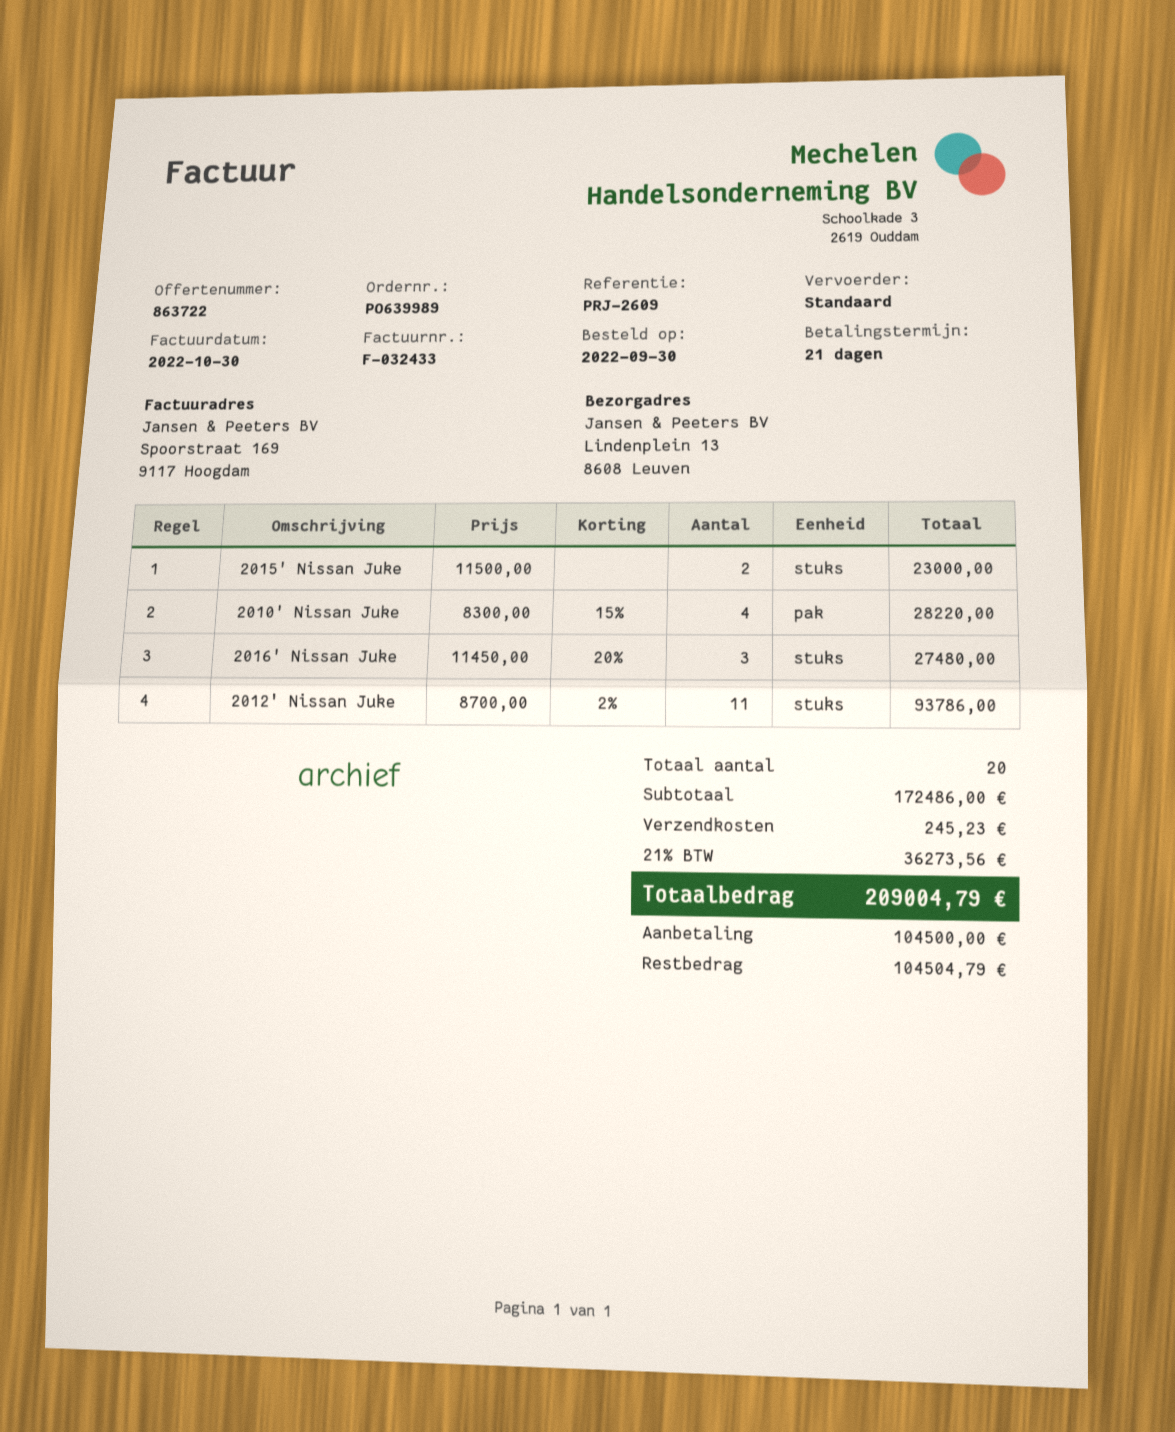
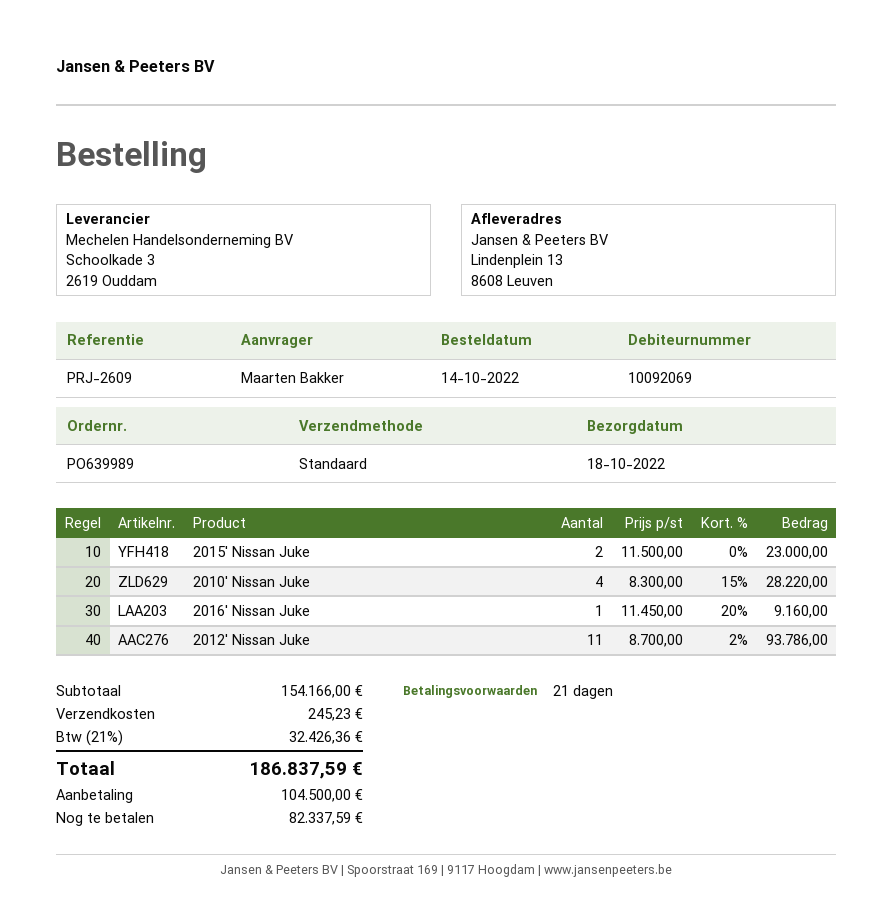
order date: 2022-09-30 -> 2022-10-14
2016' Nissan Juke: 3 x 11450.00 - 20% = 27480.00 -> 1 x 11450.00 - 20% = 9160.00
subtotal: 172486.00 -> 154166.00
tax: 21% = 36273.56 -> 21% = 32426.36
total: 209004.79 -> 186837.59
balance: 104504.79 -> 82337.59

